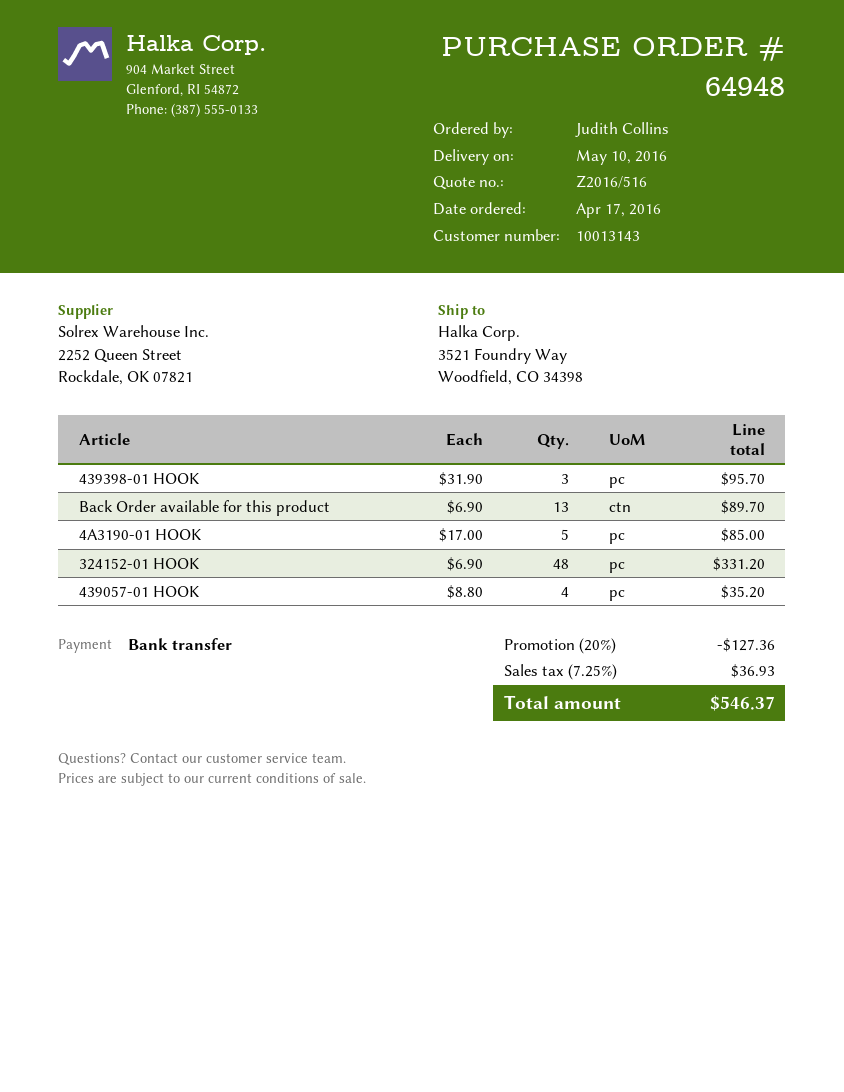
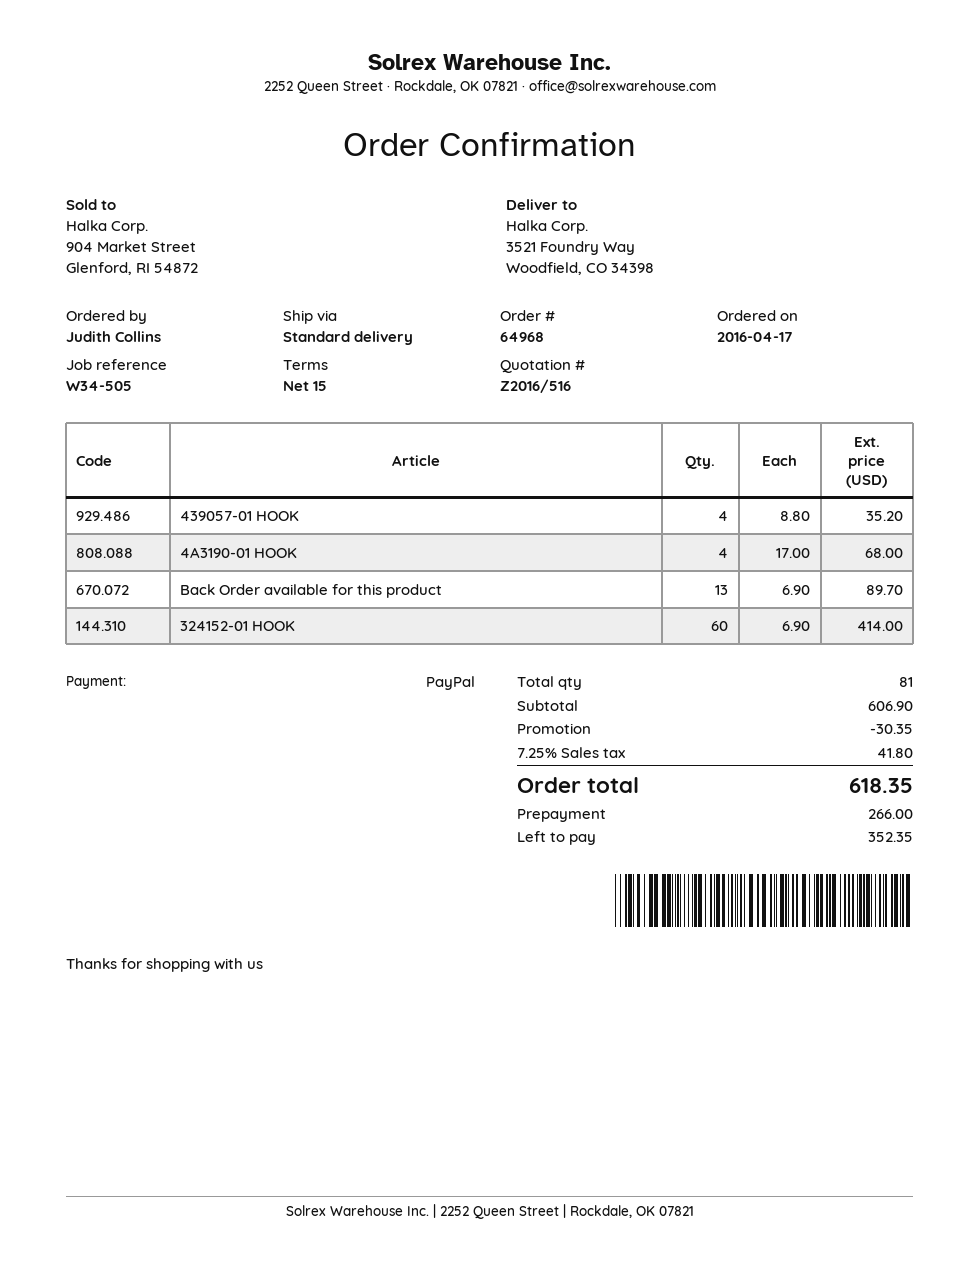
order number: 64948 -> 64968
payment method: bank transfer -> PayPal
439398-01 HOOK: 3 x 31.90 = 95.70 -> none
4A3190-01 HOOK: 5 x 17.00 = 85.00 -> 4 x 17.00 = 68.00
324152-01 HOOK: 48 x 6.90 = 331.20 -> 60 x 6.90 = 414.00
discount: 127.36 -> 30.35
tax: 7.25% = 36.93 -> 7.25% = 41.80
total: 546.37 -> 618.35

